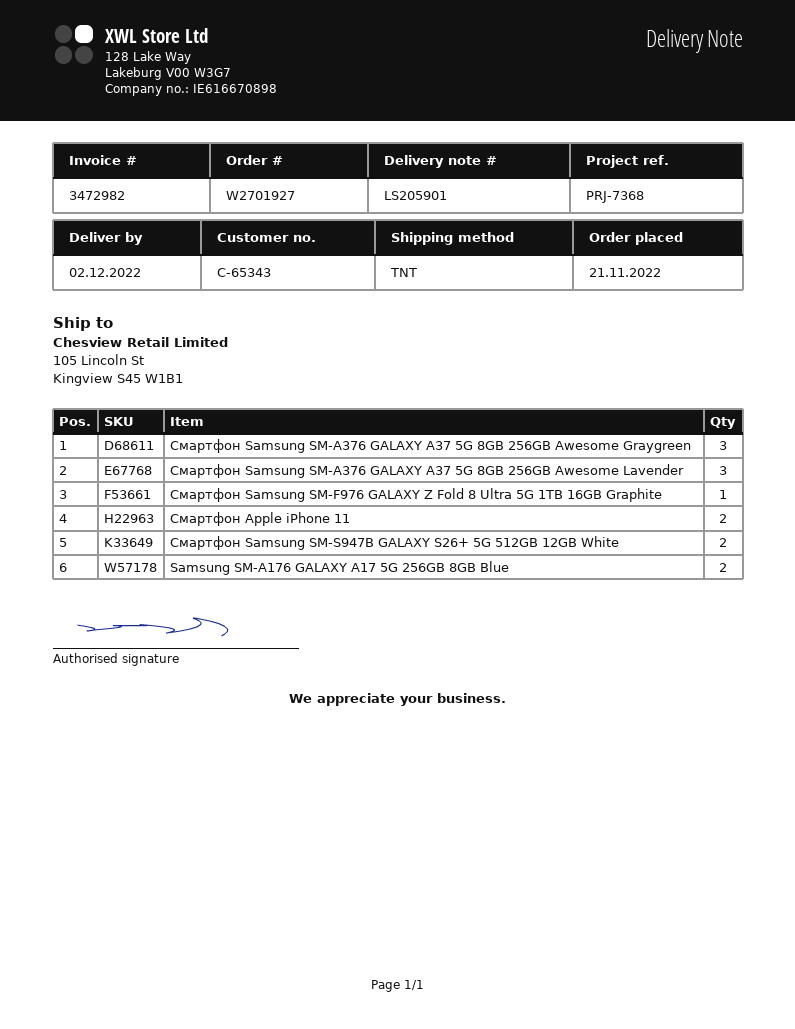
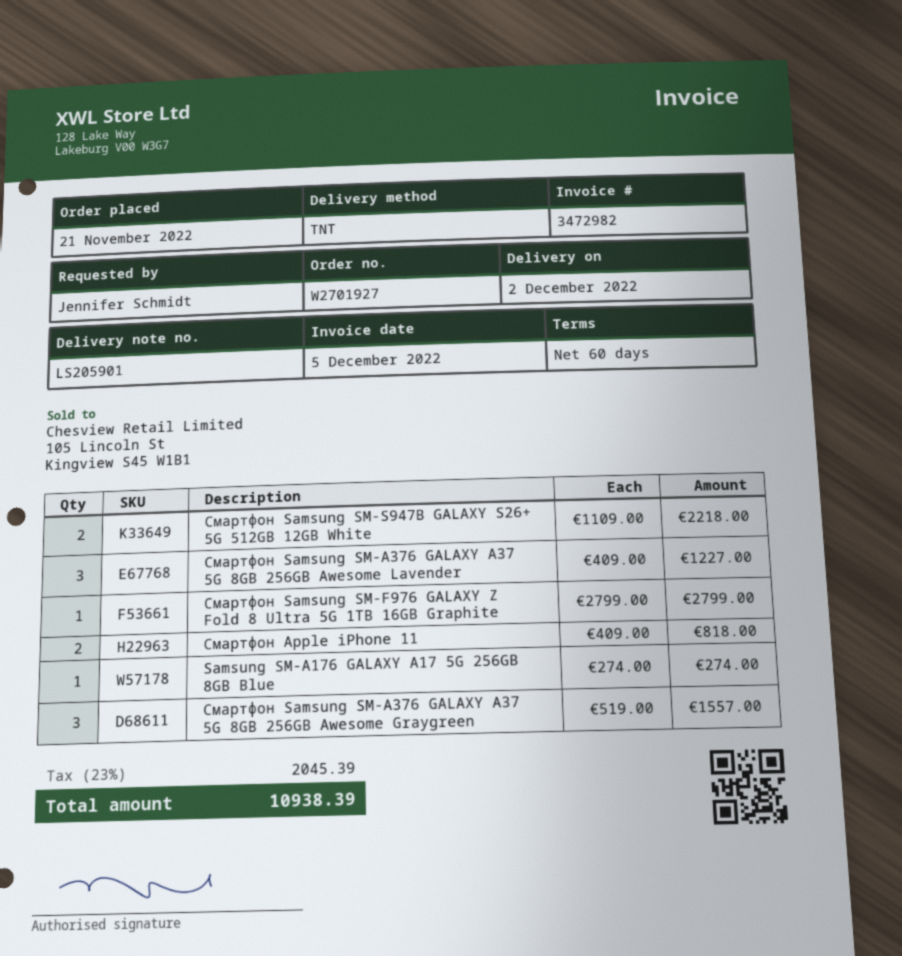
Samsung SM-A176 GALAXY A17 5G 256GB 8GB Blue: 2 -> 1

